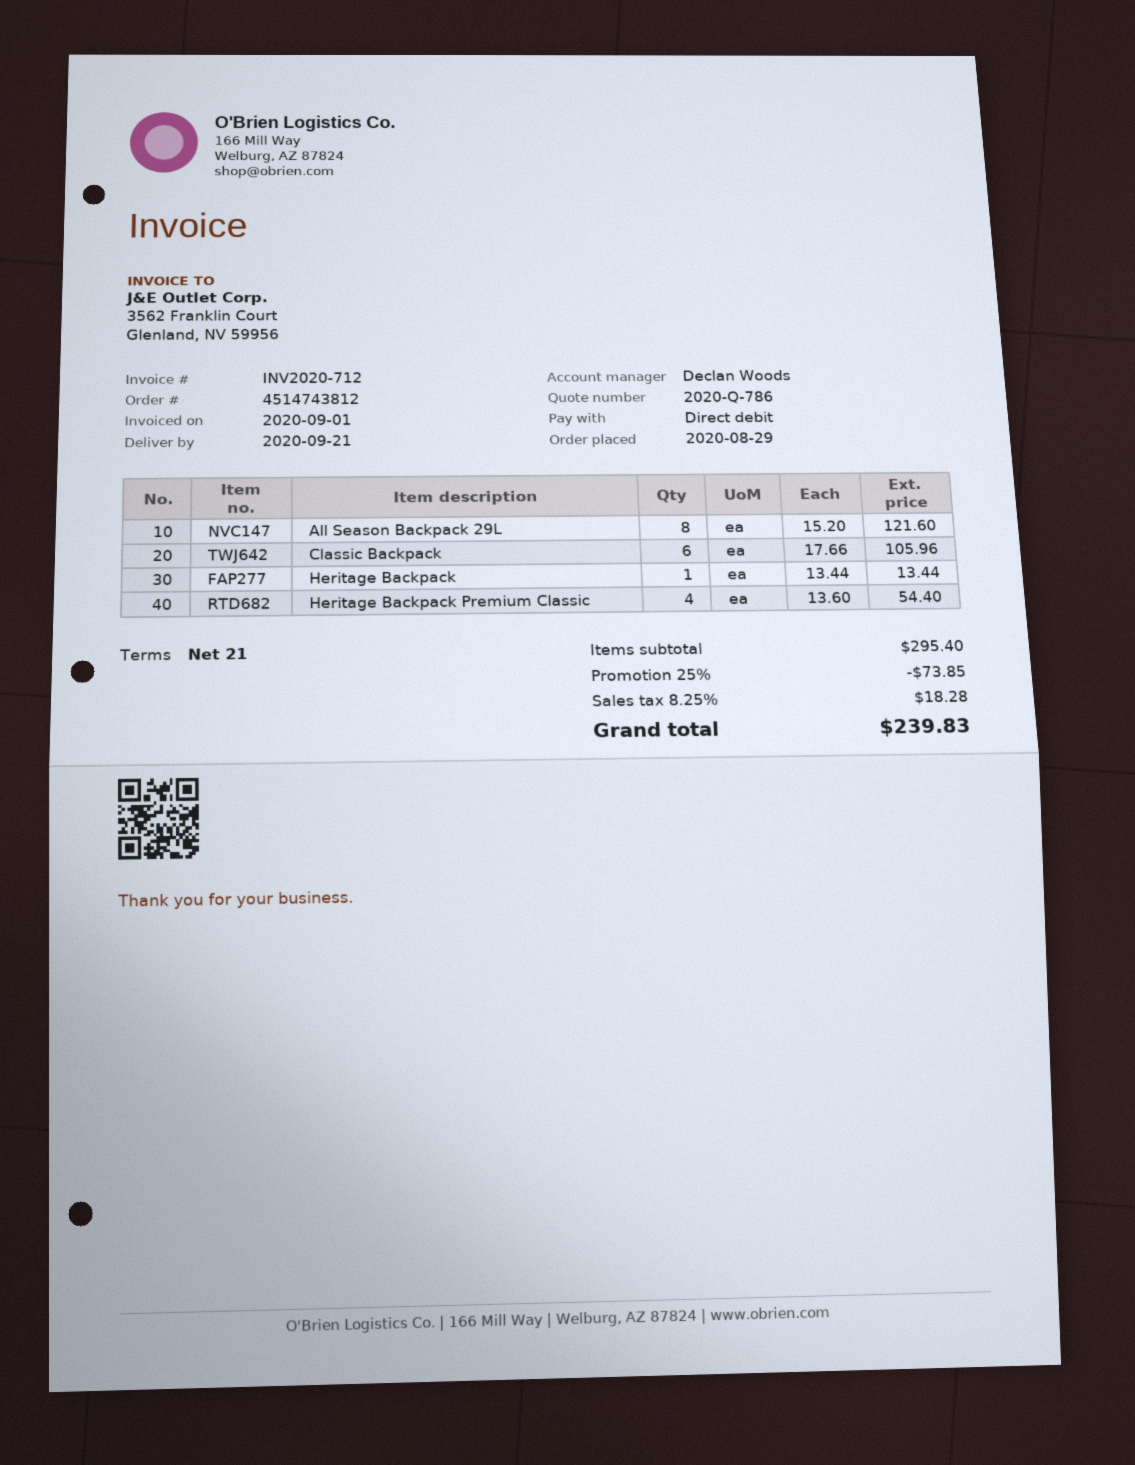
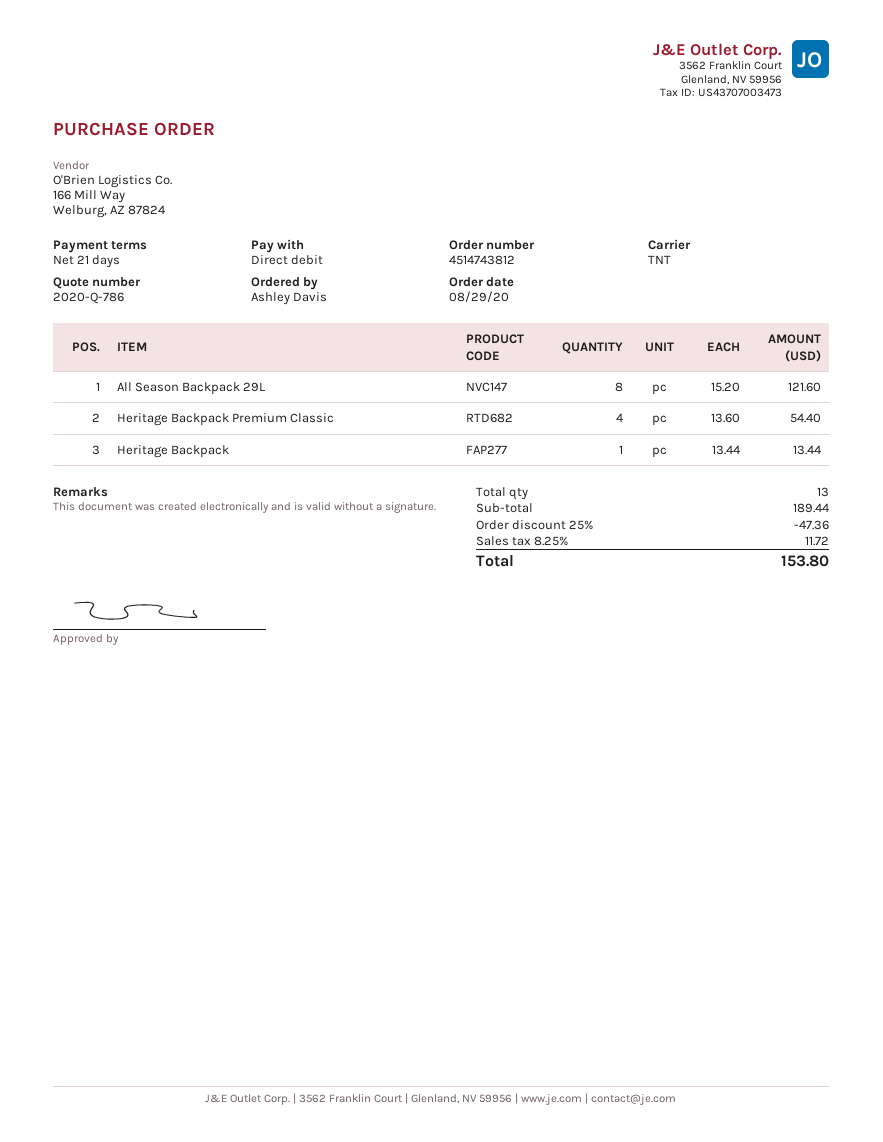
Classic Backpack: 6 x 17.66 = 105.96 -> none
subtotal: 295.40 -> 189.44
discount: 25% = 73.85 -> 25% = 47.36
tax: 8.25% = 18.28 -> 8.25% = 11.72
total: 239.83 -> 153.80

